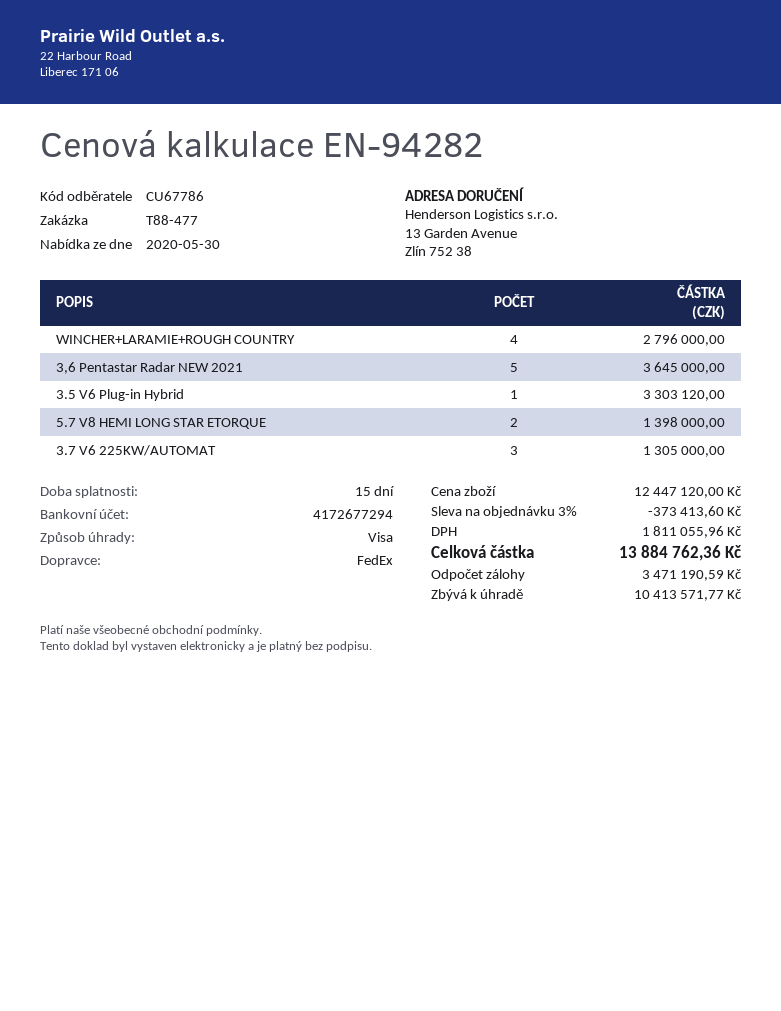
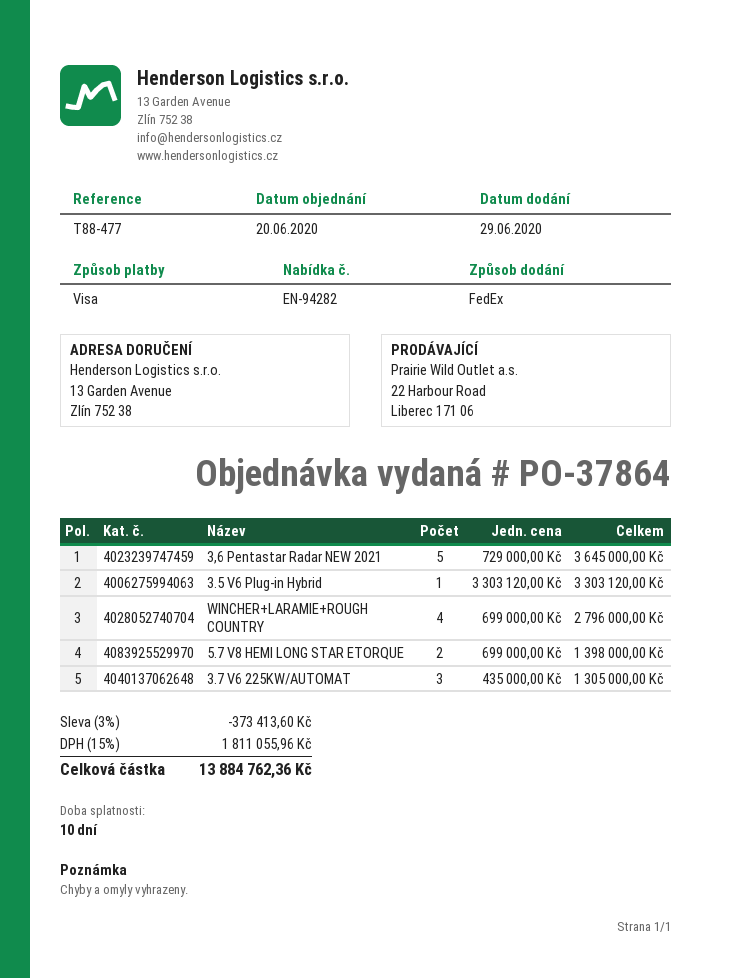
payment terms: 15 days -> 10 days

